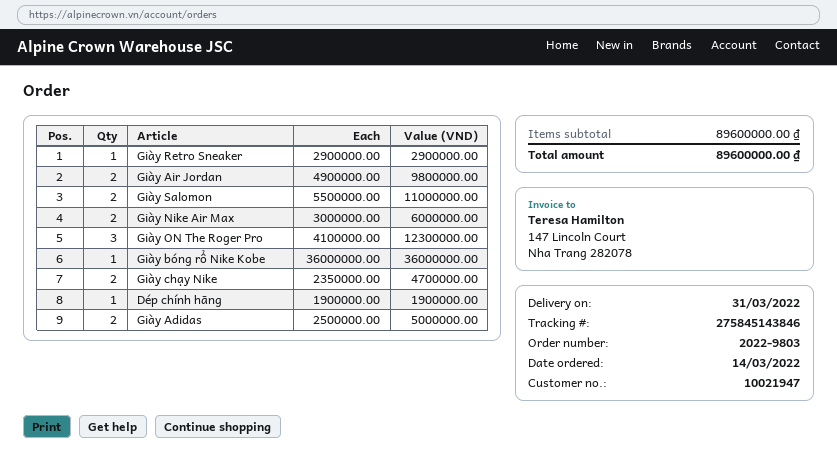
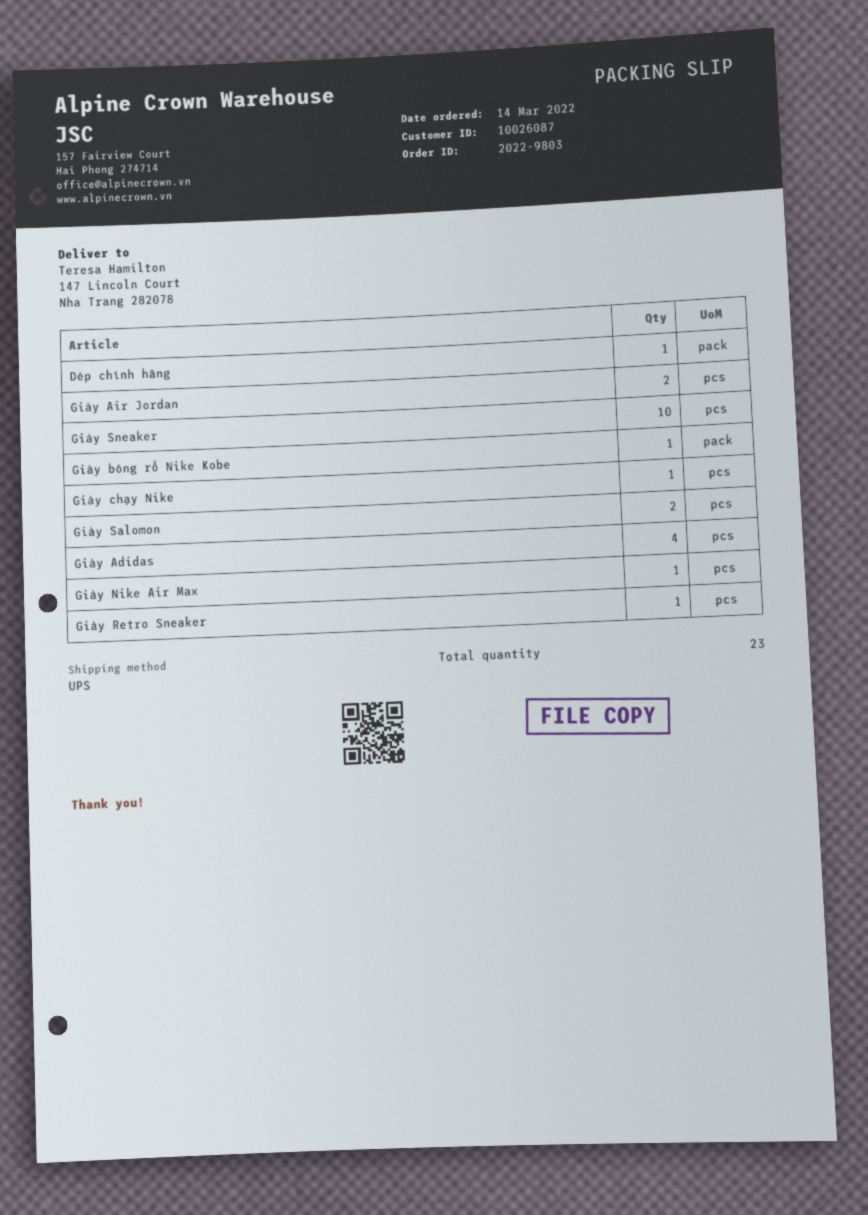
customer number: 10021947 -> 10026087
Giày Nike Air Max: 2 -> 1
Giày ON The Roger Pro: 3 -> none
Giày chạy Nike: 2 -> 1
Giày Adidas: 2 -> 4
Giày Sneaker: none -> 10

